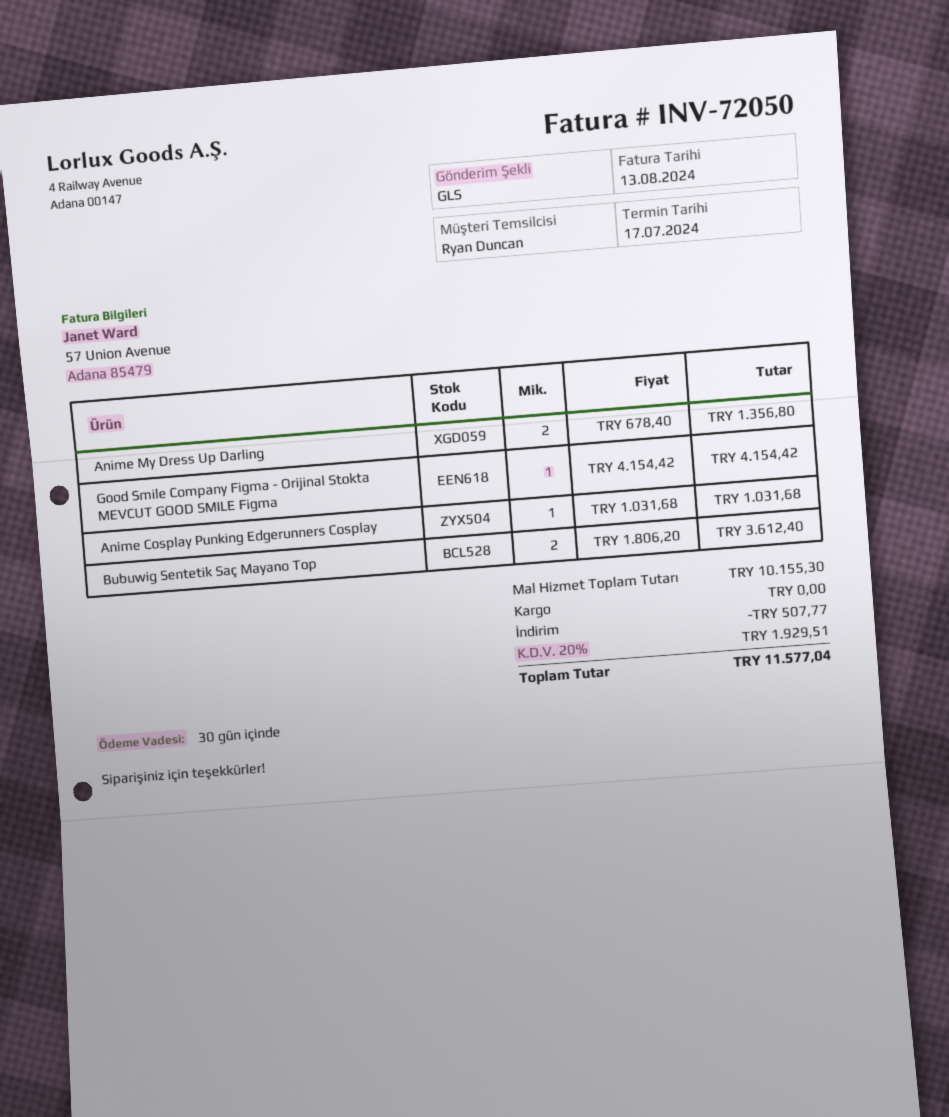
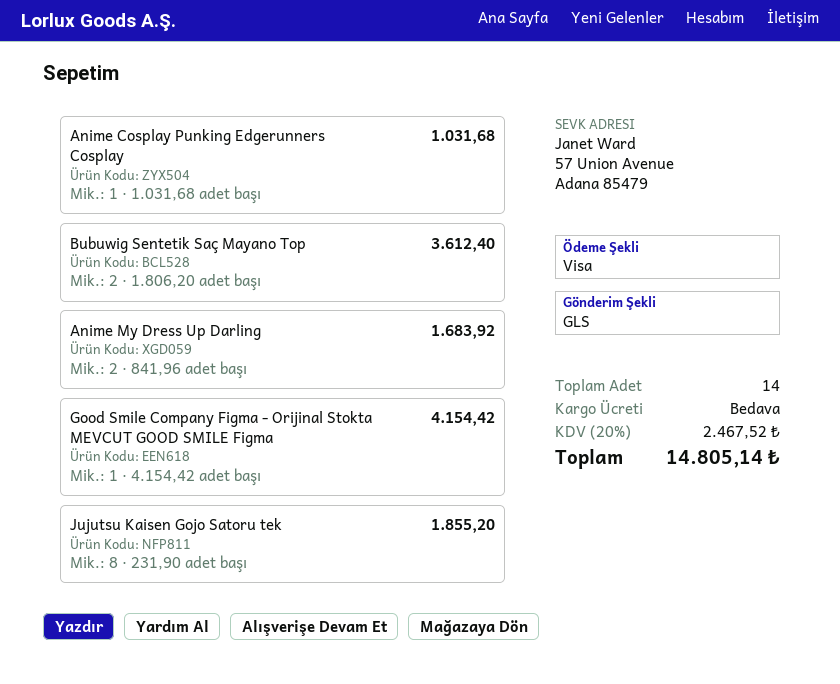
Anime My Dress Up Darling: 2 x 678.40 = 1356.80 -> 2 x 841.96 = 1683.92
Jujutsu Kaisen Gojo Satoru tek: none -> 8 x 231.90 = 1855.20
discount: 507.77 -> none
tax: 20% = 1929.51 -> 20% = 2467.52
total: 11577.04 -> 14805.14

